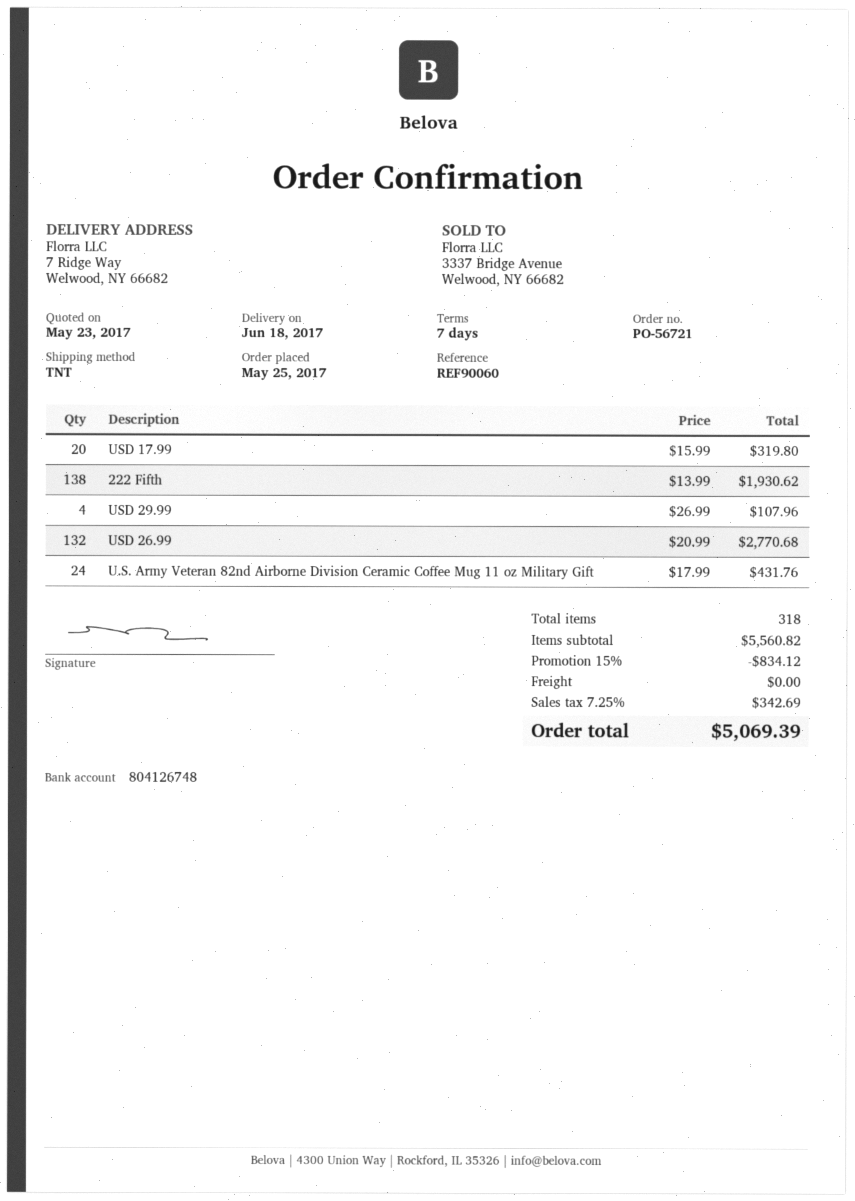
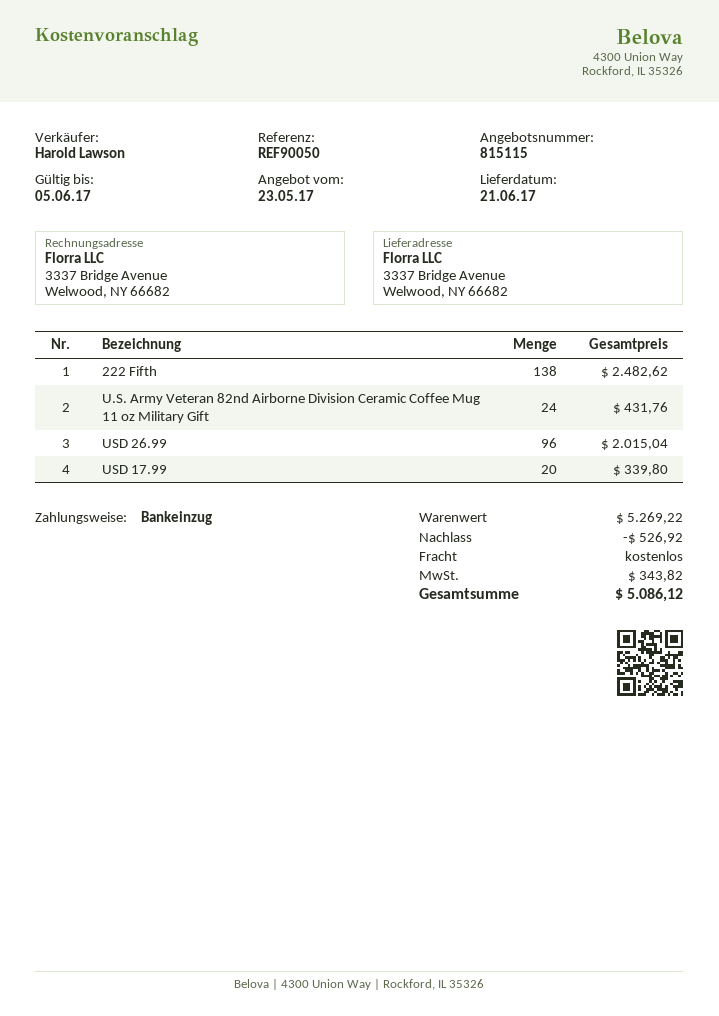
delivery date: 2017-06-18 -> 2017-06-21
reference: REF90060 -> REF90050
ship to: 7 Ridge Way, Welwood, NY 66682 -> 3337 Bridge Avenue, Welwood, NY 66682
USD 17.99: 20 for 319.80 -> 20 for 339.80
222 Fifth: 138 for 1930.62 -> 138 for 2482.62
USD 29.99: 4 for 107.96 -> none
USD 26.99: 132 for 2770.68 -> 96 for 2015.04
subtotal: 5560.82 -> 5269.22
discount: 834.12 -> 526.92
tax: 342.69 -> 343.82
total: 5069.39 -> 5086.12

